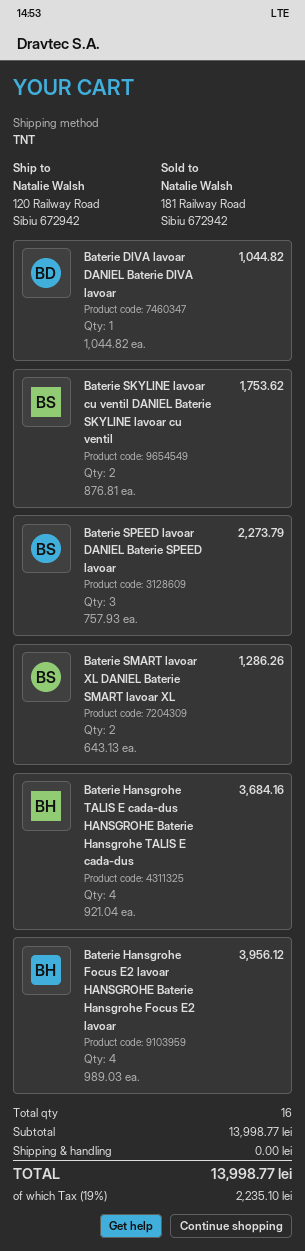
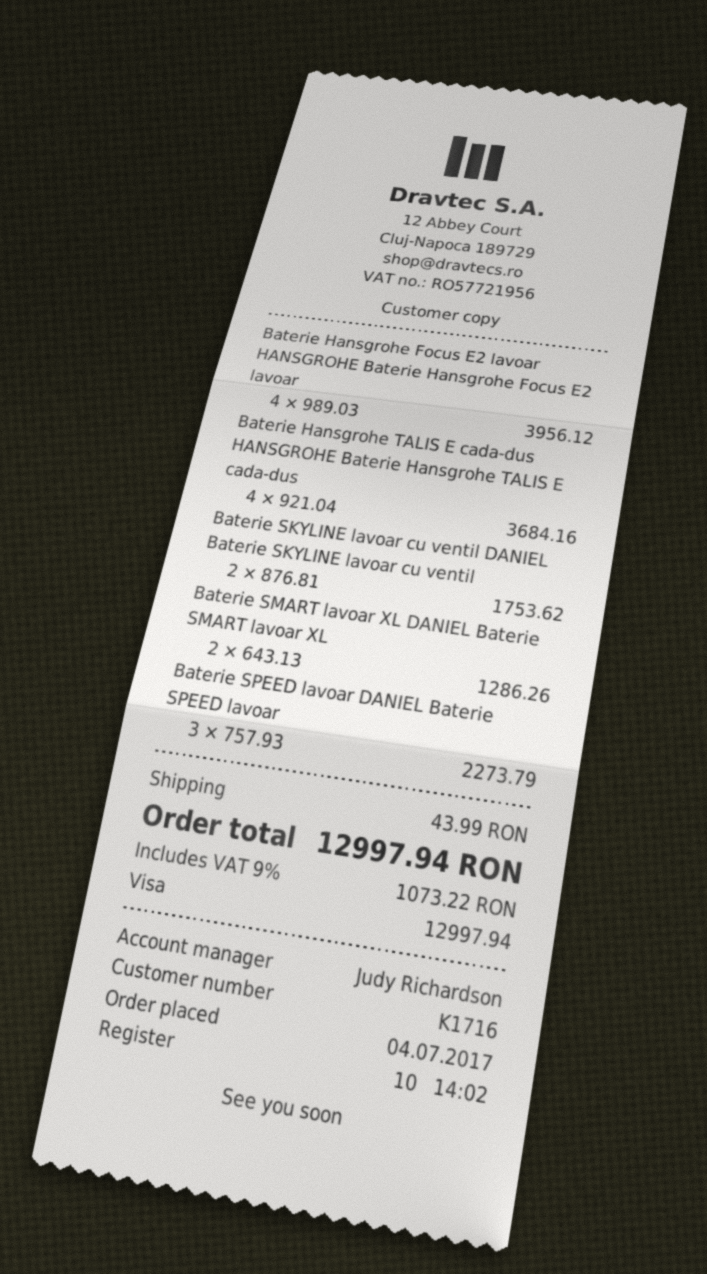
Baterie DIVA lavoar DANIEL Baterie DIVA lavoar: 1 x 1044.82 = 1044.82 -> none
shipping: 0.00 -> 43.99
tax: 19% = 2235.10 -> 9% = 1073.22
total: 13998.77 -> 12997.94

